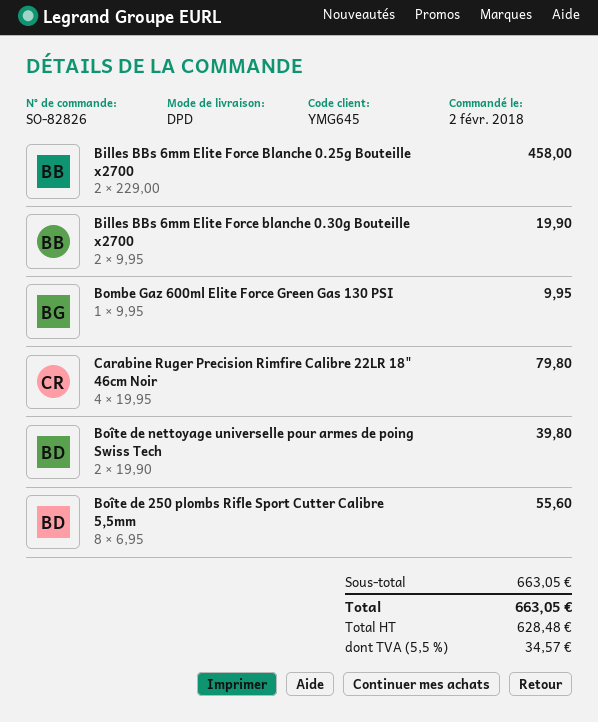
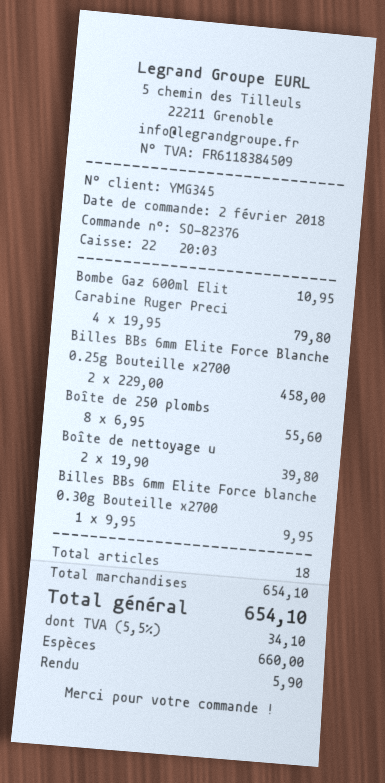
order number: SO-82826 -> SO-82376
customer number: YMG645 -> YMG345
Billes BBs 6mm Elite Force blanche 0.30g Bouteille x2700: 2 x 9.95 = 19.90 -> 1 x 9.95 = 9.95
Bombe Gaz 600ml Elite Force Green Gas 130 PSI: 1 x 9.95 = 9.95 -> 1 x 10.95 = 10.95
subtotal: 663.05 -> 654.10
tax: 5.5% = 34.57 -> 5.5% = 34.10
total: 663.05 -> 654.10

